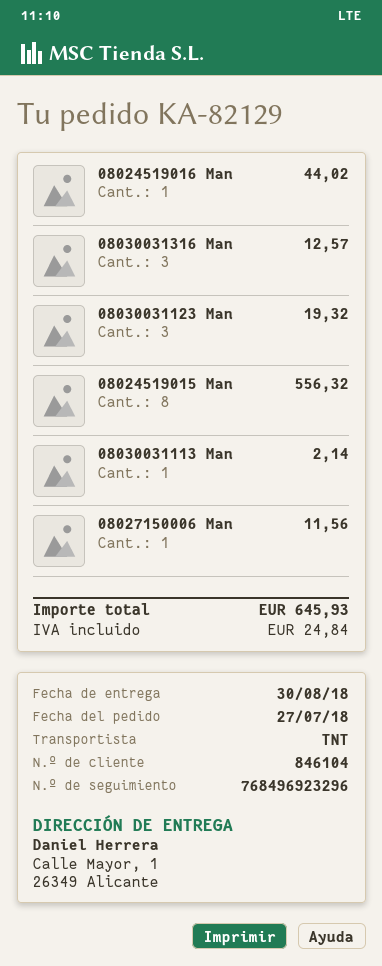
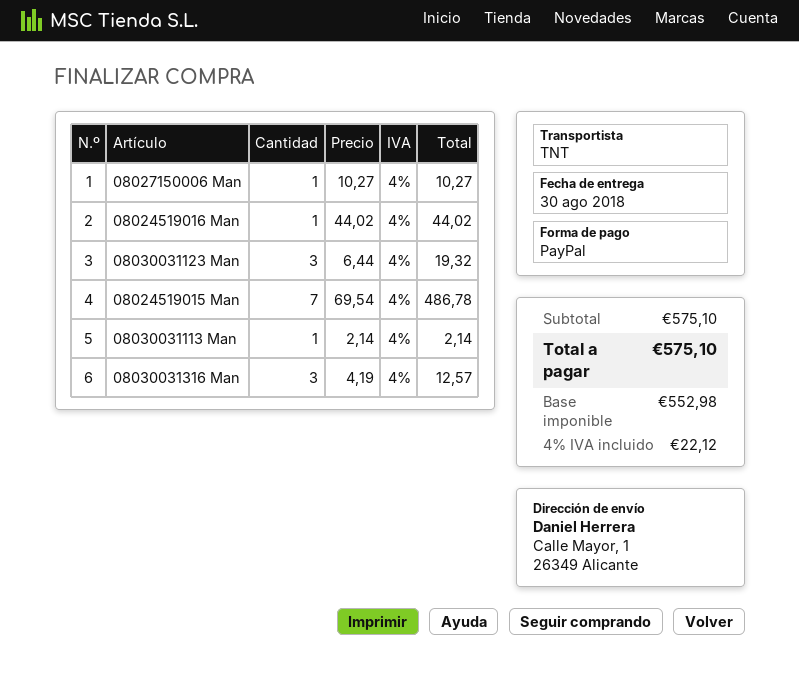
08024519015 Man: 8 for 556.32 -> 7 for 486.78
08027150006 Man: 1 for 11.56 -> 1 for 10.27
tax: 24.84 -> 22.12
total: 645.93 -> 575.10

